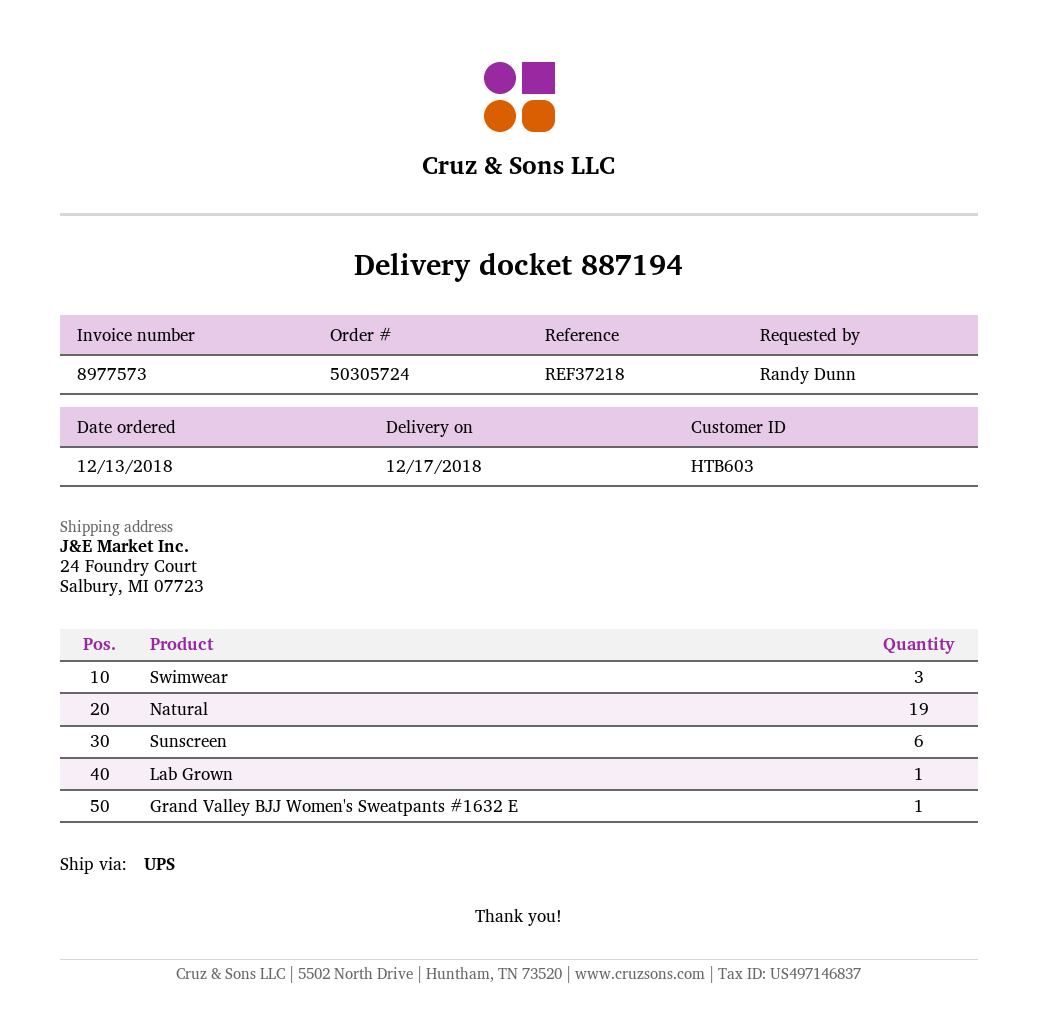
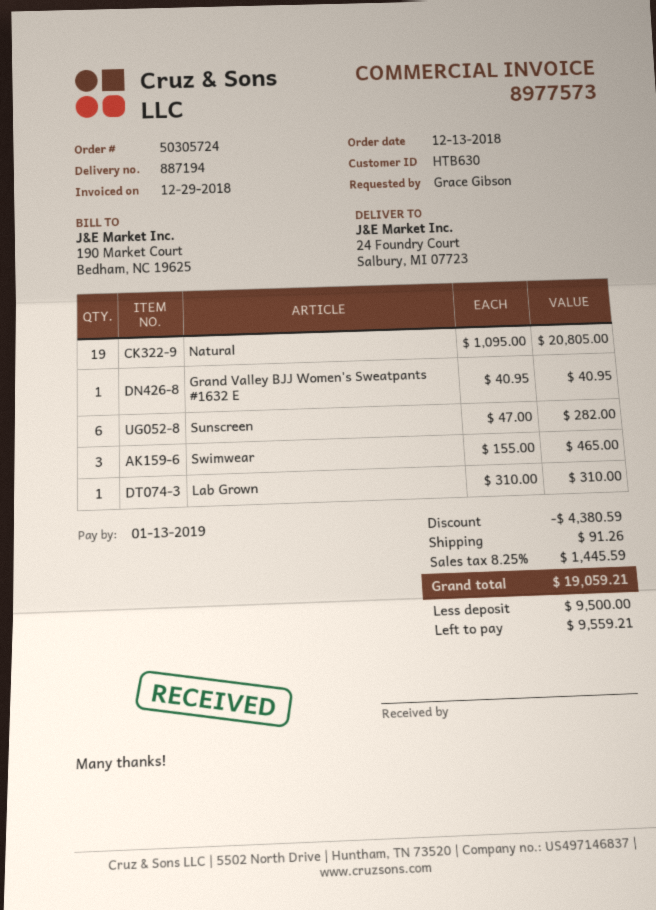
customer number: HTB603 -> HTB630
ordered by: Randy Dunn -> Grace Gibson

